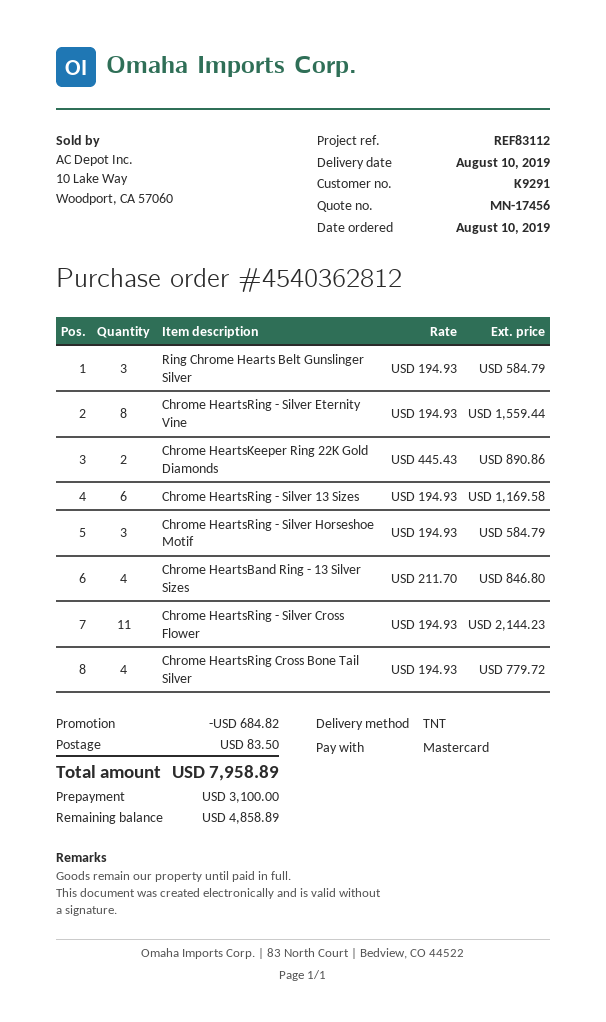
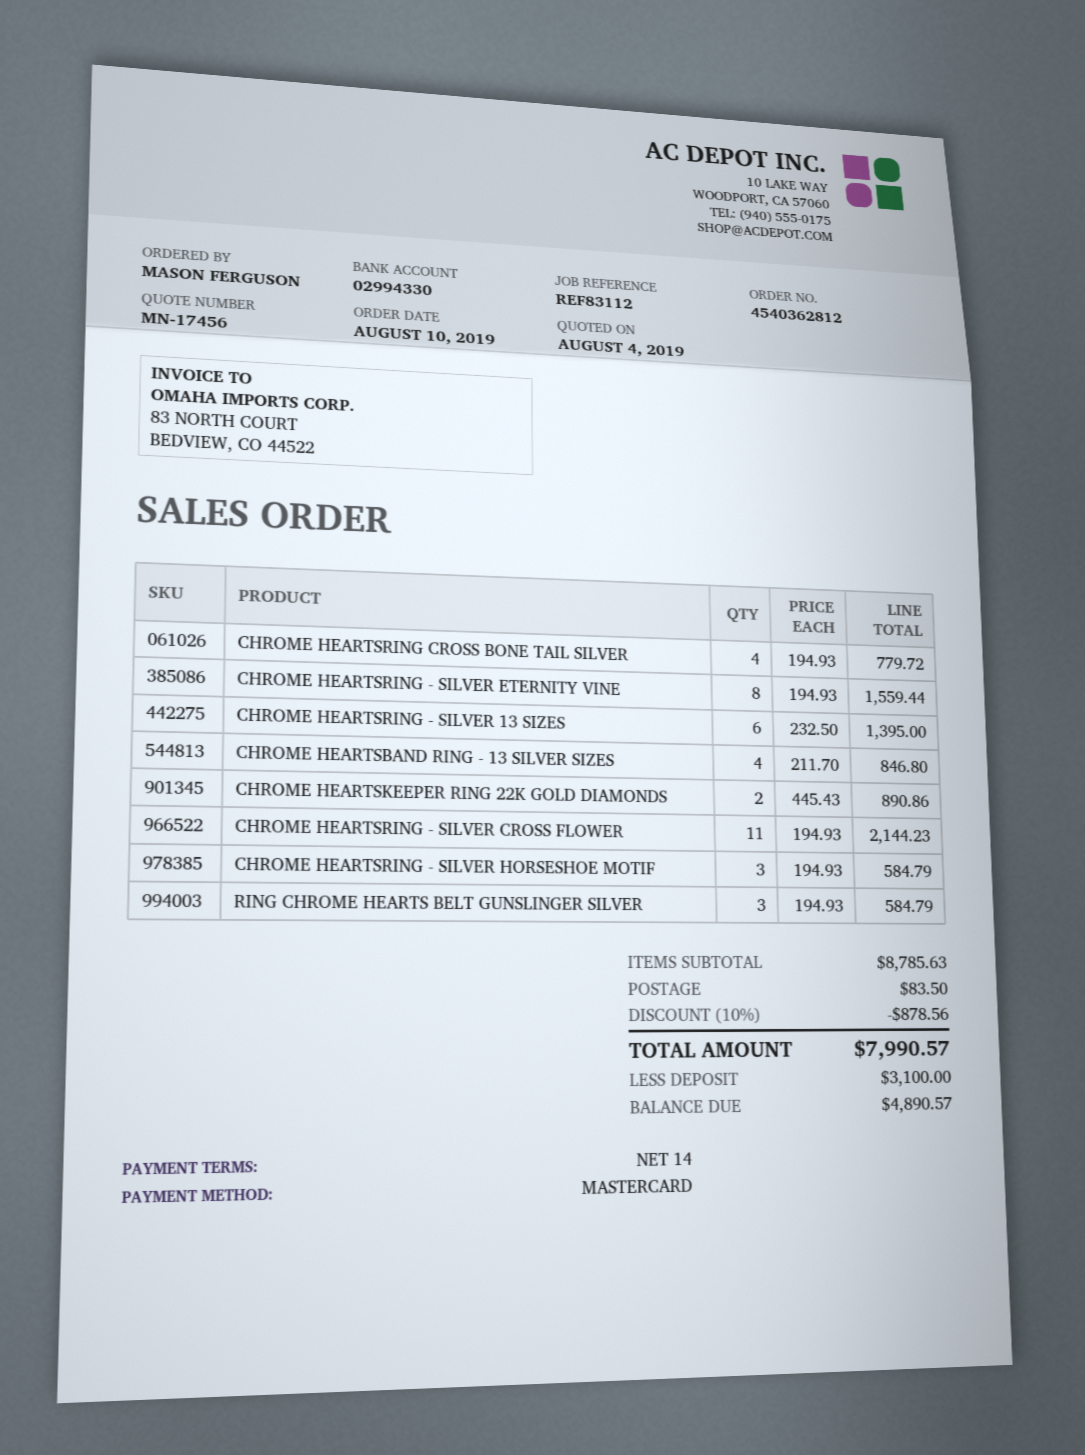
Chrome HeartsRing - Silver 13 Sizes: 6 x 194.93 = 1169.58 -> 6 x 232.50 = 1395.00
discount: 684.82 -> 878.56
total: 7958.89 -> 7990.57
balance: 4858.89 -> 4890.57

